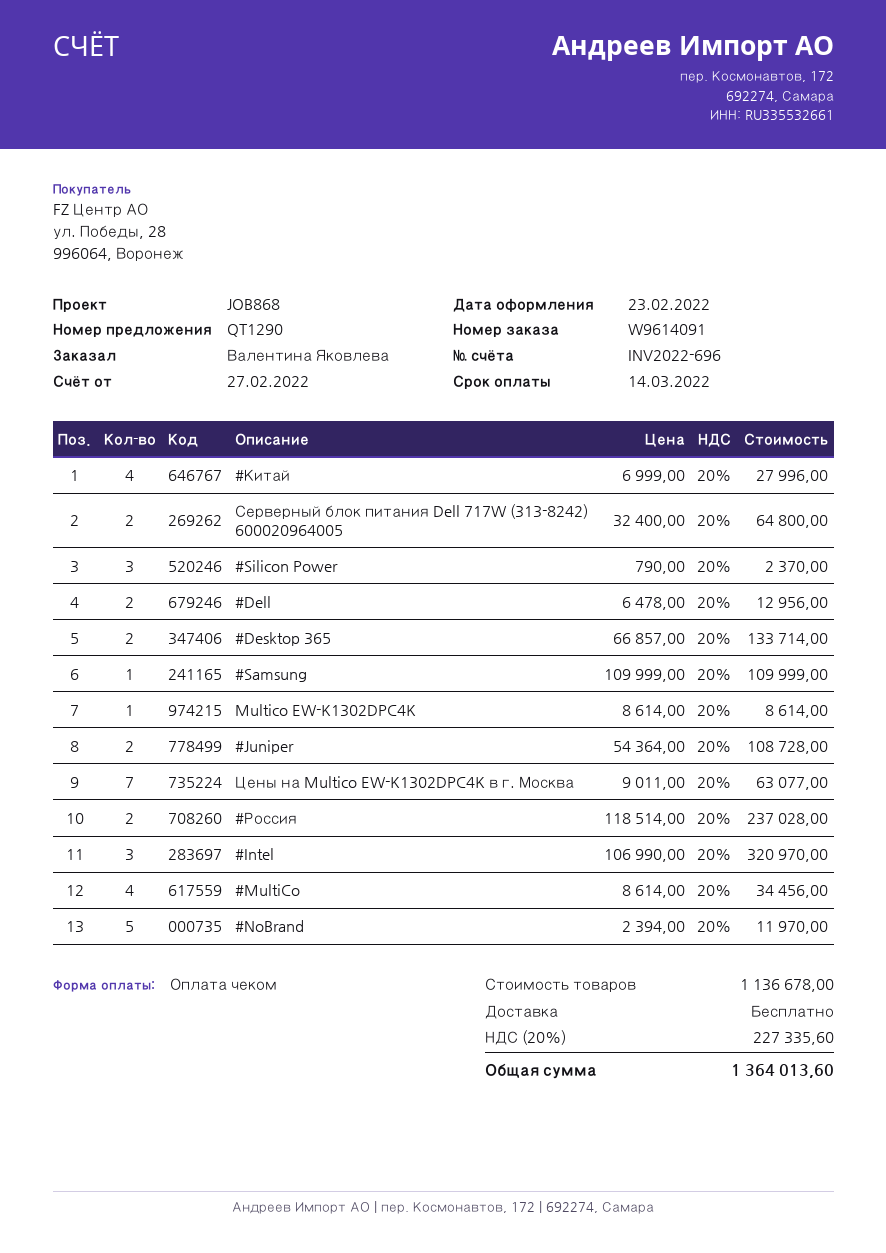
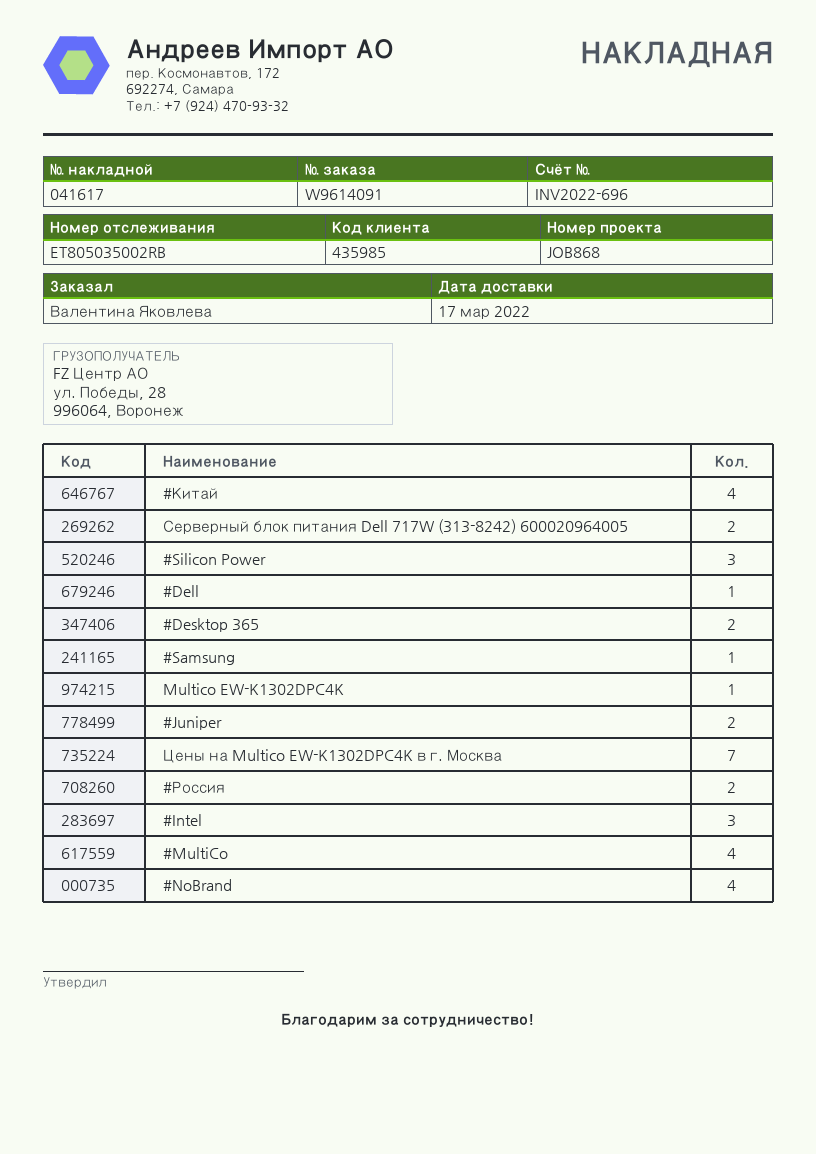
#Dell: 2 -> 1
#NoBrand: 5 -> 4

